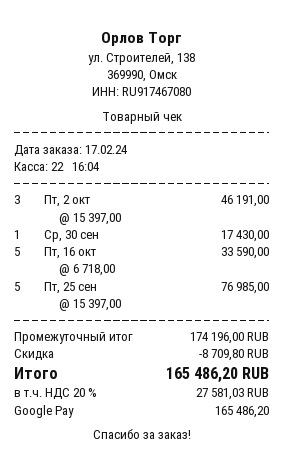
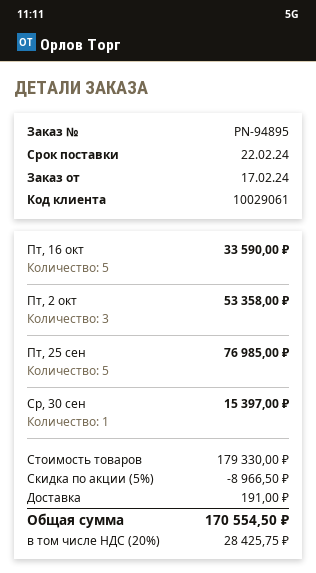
Пт, 2 окт: 3 for 46191.00 -> 3 for 53358.00
Ср, 30 сен: 1 for 17430.00 -> 1 for 15397.00
subtotal: 174196.00 -> 179330.00
discount: 8709.80 -> 8966.50
shipping: none -> 191.00
tax: 20% = 27581.03 -> 20% = 28425.75
total: 165486.20 -> 170554.50

